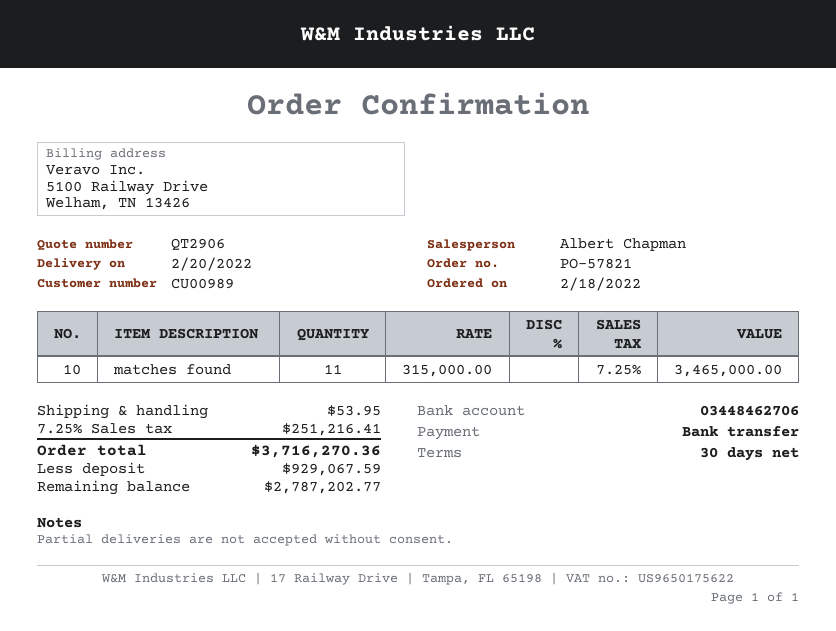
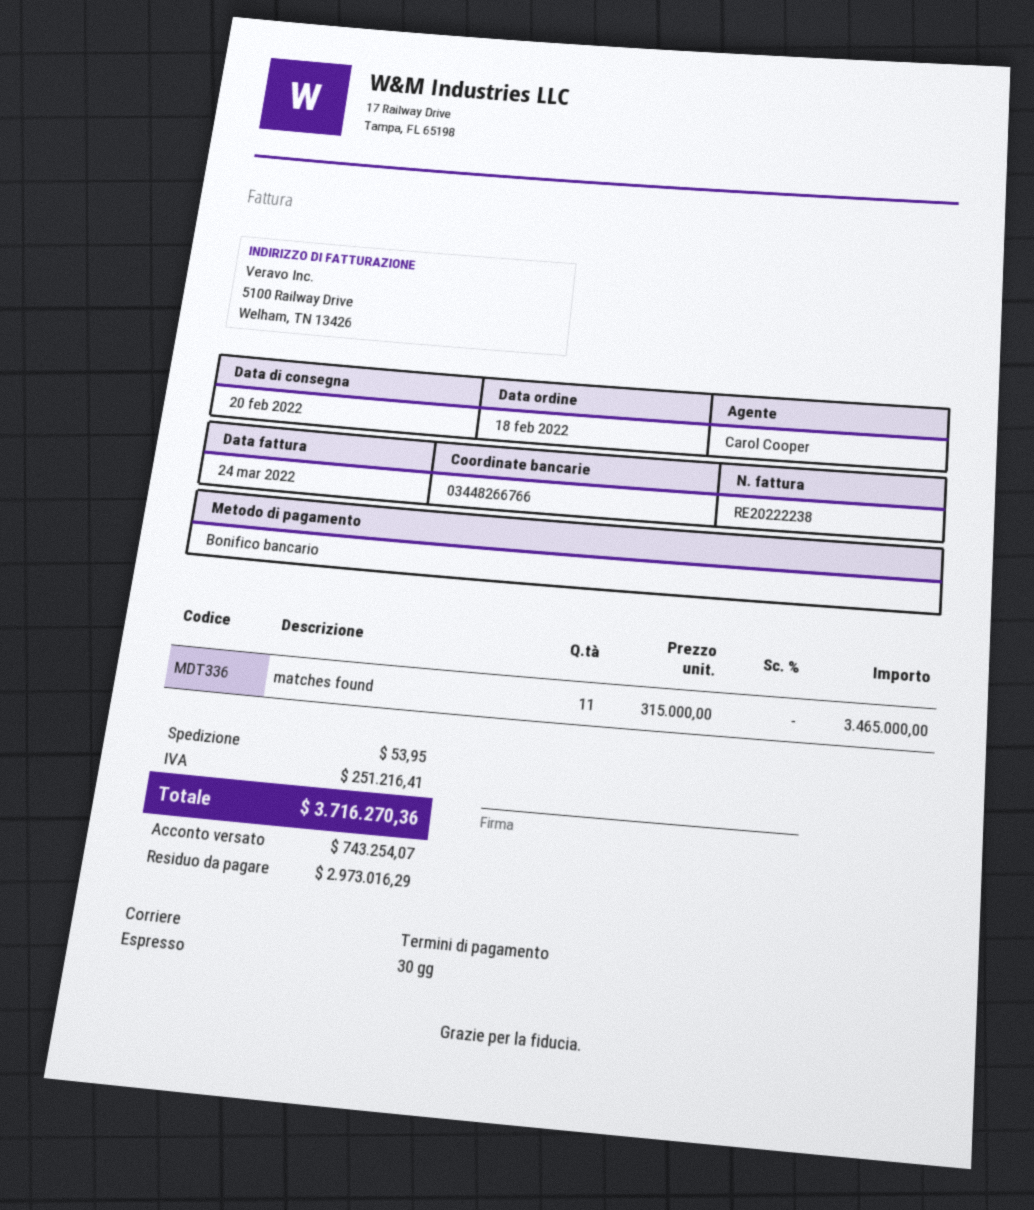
sales rep: Albert Chapman -> Carol Cooper
bank account: 03448462706 -> 03448266766
deposit: 929067.59 -> 743254.07
balance: 2787202.77 -> 2973016.29

